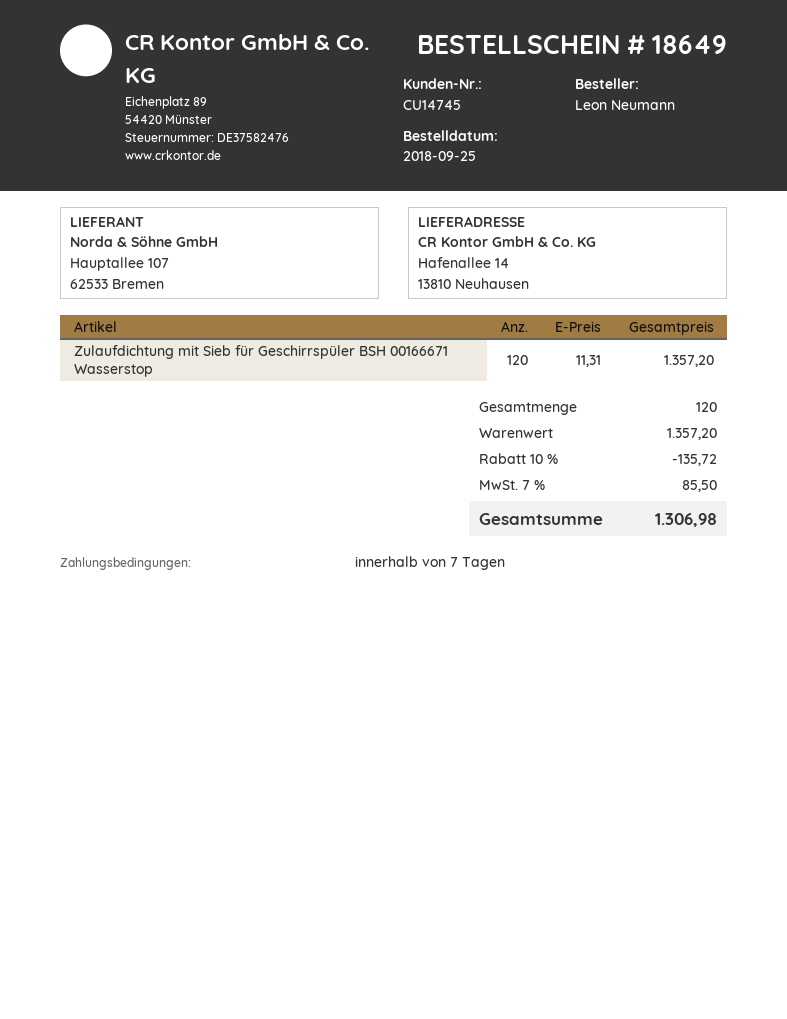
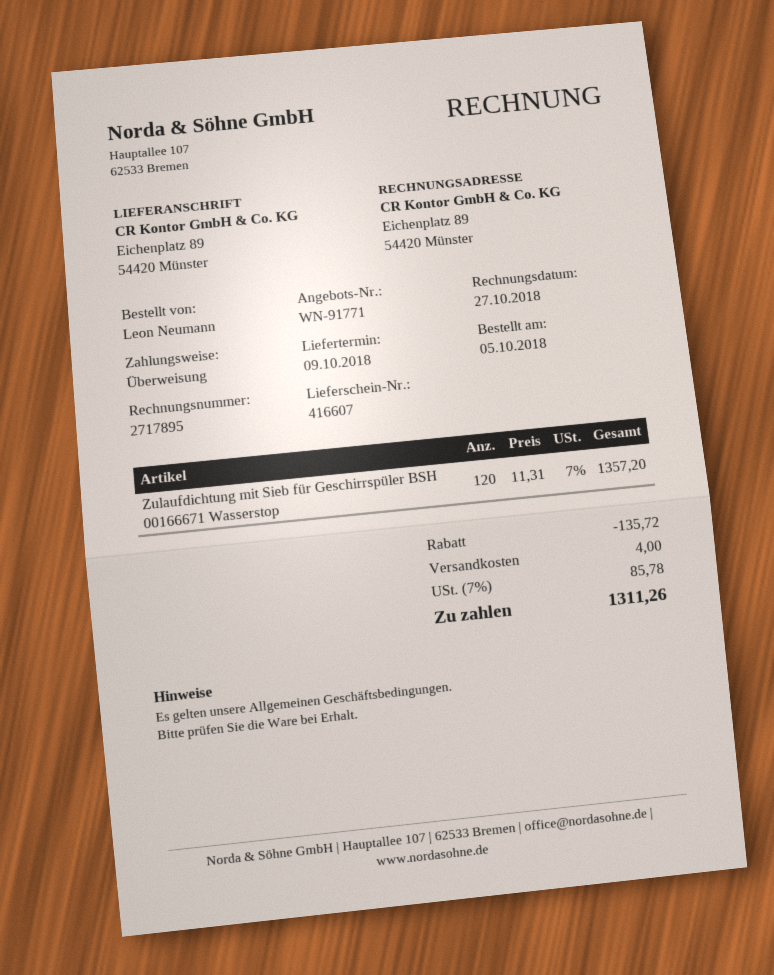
order date: 2018-09-25 -> 2018-10-05
ship to: Hafenallee 14, 13810 Neuhausen -> Eichenplatz 89, 54420 Münster
shipping: none -> 4.00
tax: 7% = 85.50 -> 7% = 85.78
total: 1306.98 -> 1311.26

